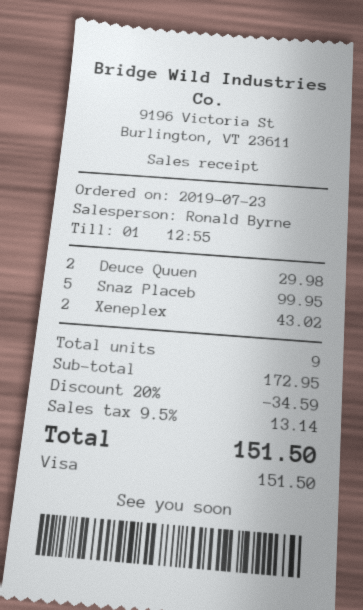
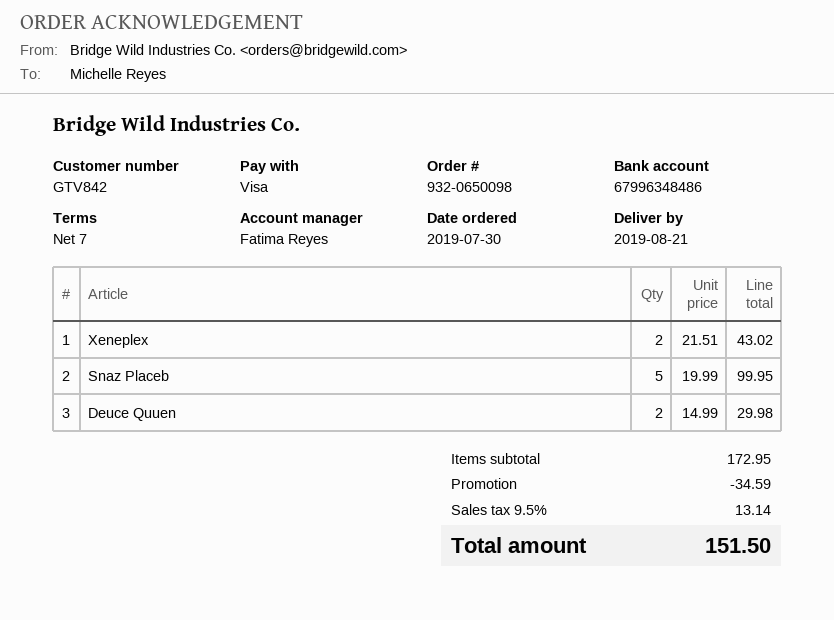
order date: 2019-07-23 -> 2019-07-30
sales rep: Ronald Byrne -> Fatima Reyes

